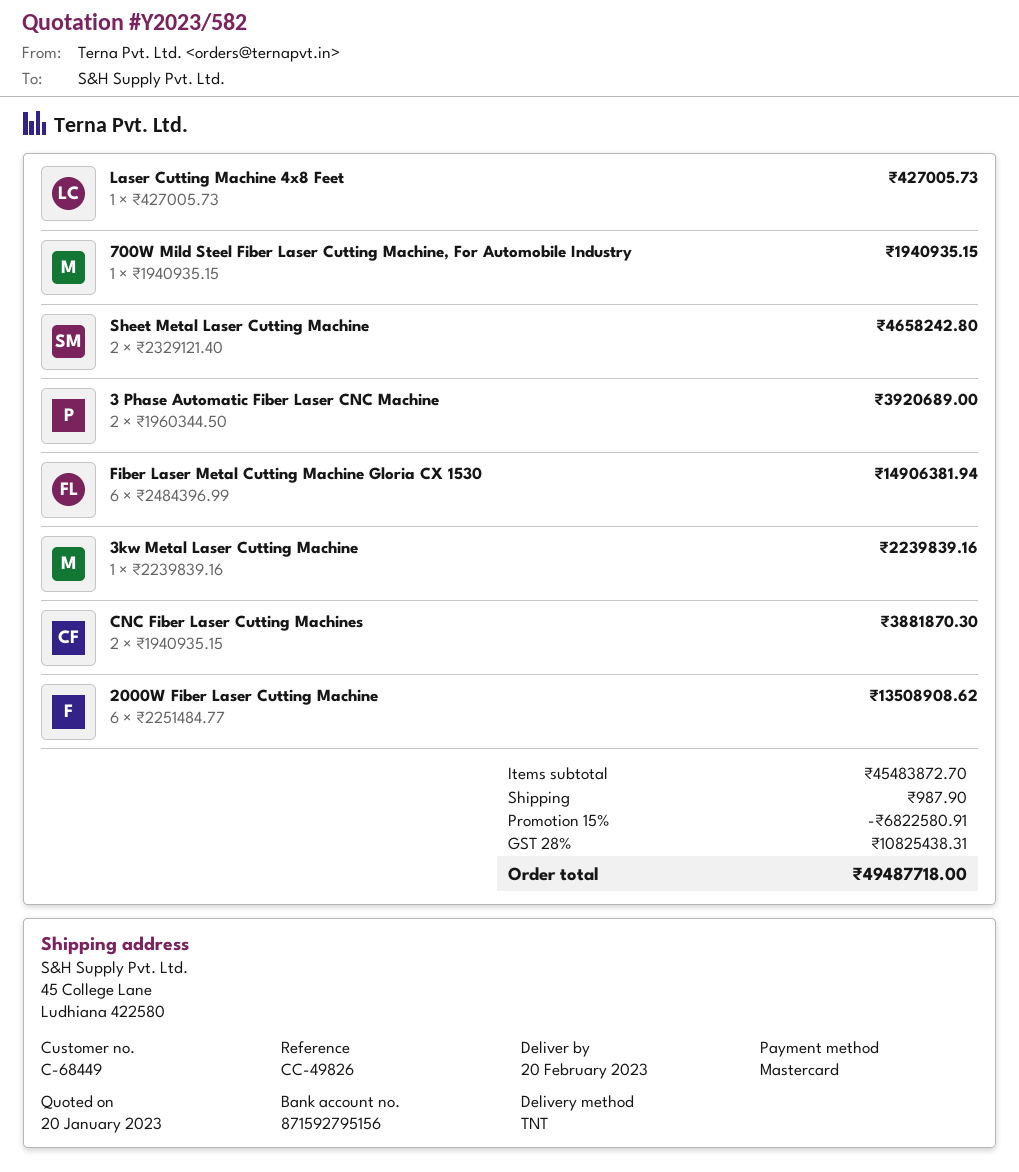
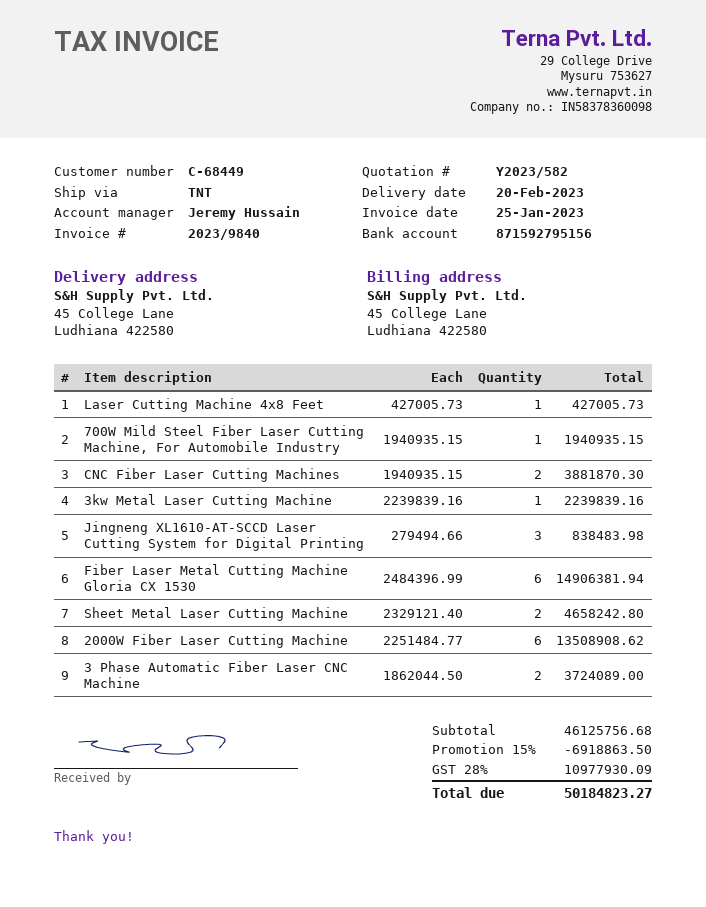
3 Phase Automatic Fiber Laser CNC Machine: 2 x 1960344.50 = 3920689.00 -> 2 x 1862044.50 = 3724089.00
Jingneng XL1610-AT-SCCD Laser Cutting System for Digital Printing: none -> 3 x 279494.66 = 838483.98
subtotal: 45483872.70 -> 46125756.68
discount: 15% = 6822580.91 -> 15% = 6918863.50
shipping: 987.90 -> none
tax: 28% = 10825438.31 -> 28% = 10977930.09
total: 49487718.00 -> 50184823.27

